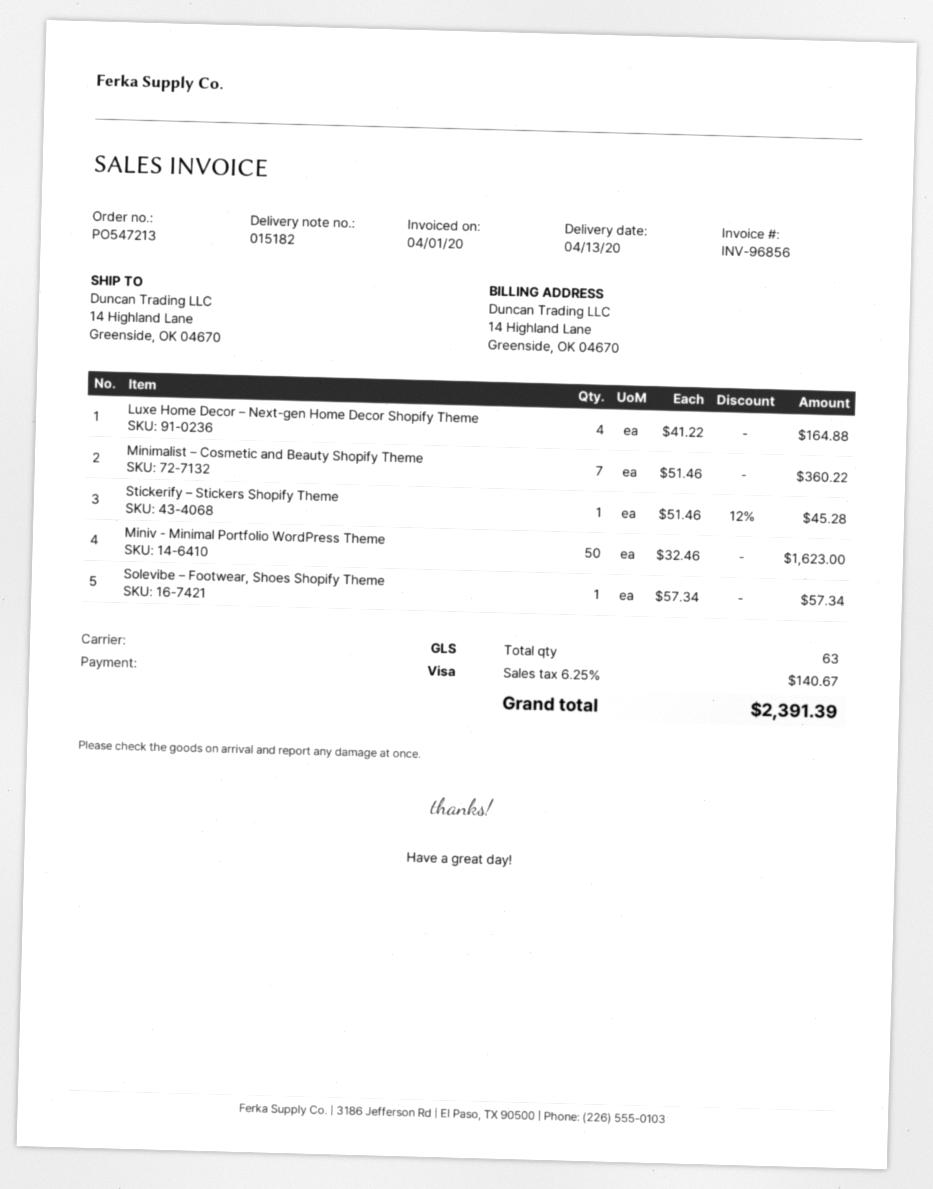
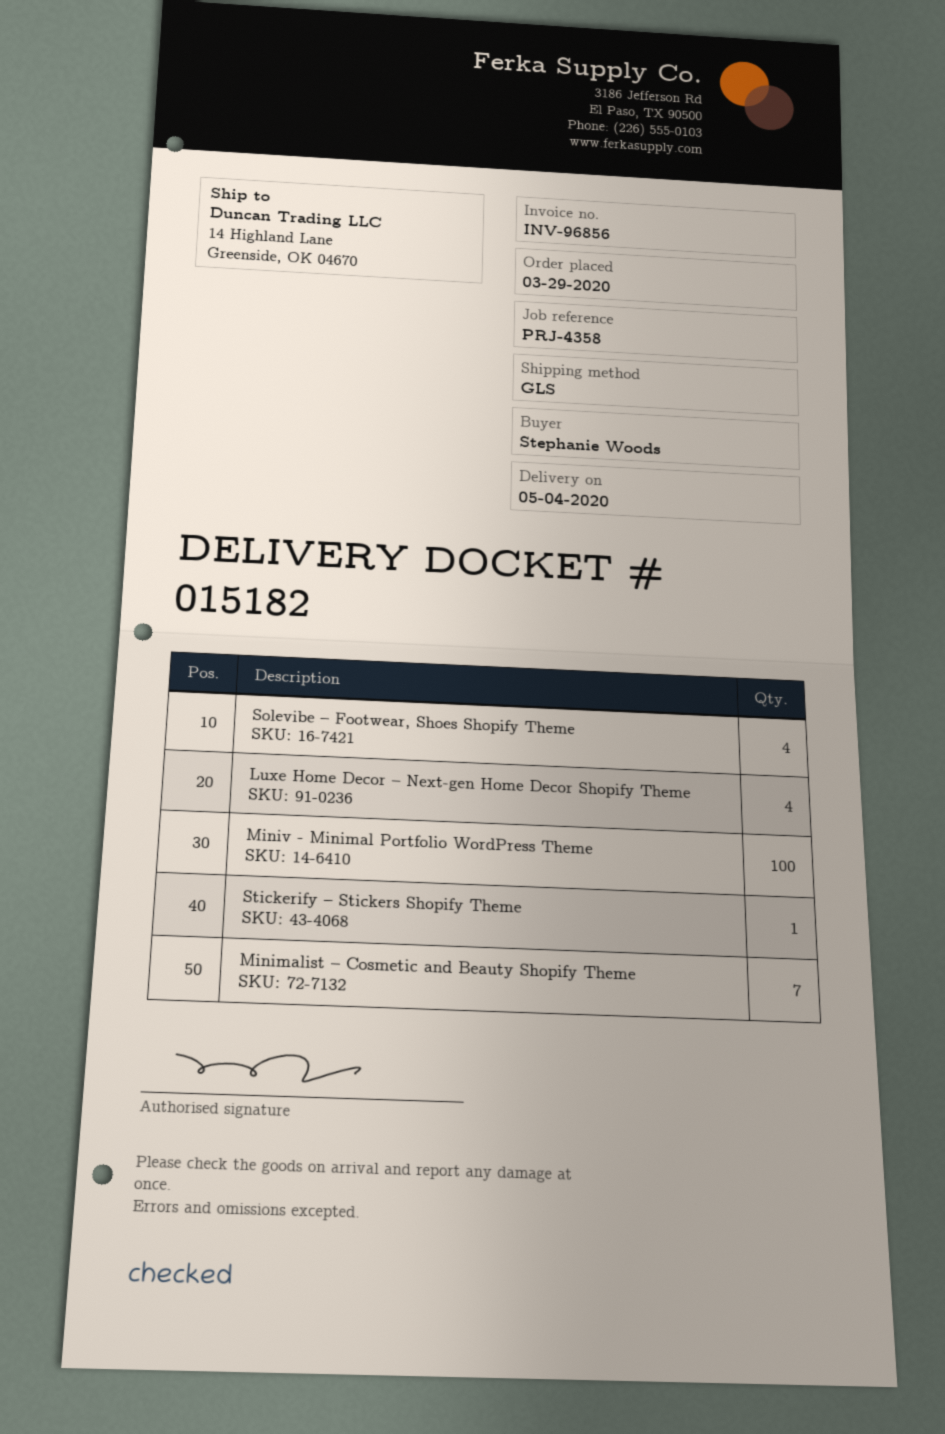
delivery date: 2020-04-13 -> 2020-05-04
Miniv - Minimal Portfolio WordPress Theme: 50 -> 100
Solevibe – Footwear, Shoes Shopify Theme: 1 -> 4

